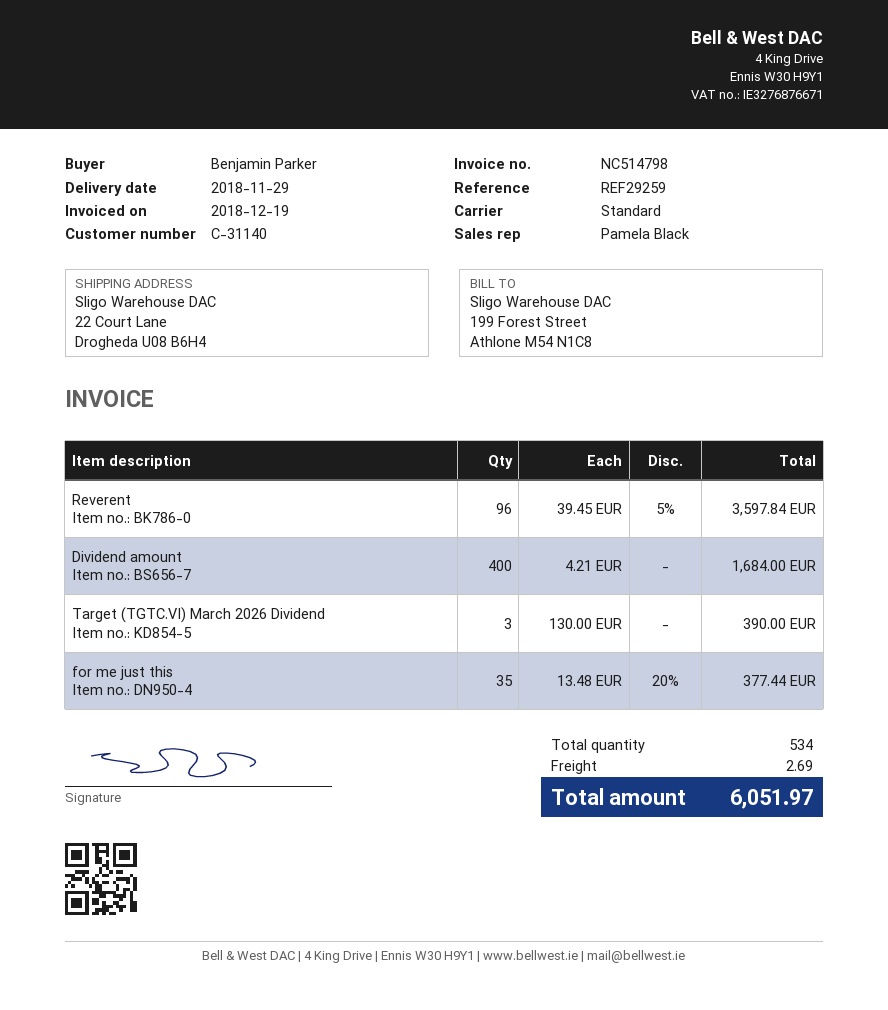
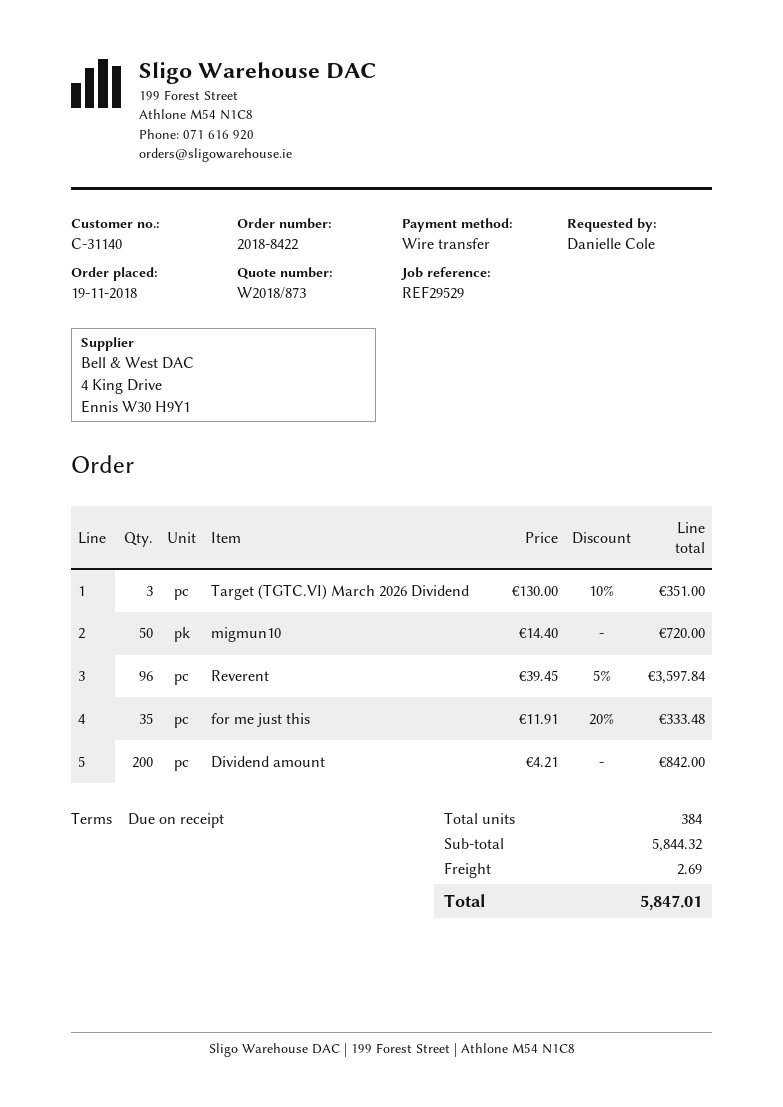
reference: REF29259 -> REF29529
ordered by: Benjamin Parker -> Danielle Cole
Dividend amount: 400 x 4.21 = 1684.00 -> 200 x 4.21 = 842.00
Target (TGTC.VI) March 2026 Dividend: 3 x 130.00 = 390.00 -> 3 x 130.00 - 10% = 351.00
for me just this: 35 x 13.48 - 20% = 377.44 -> 35 x 11.91 - 20% = 333.48
migmun10: none -> 50 x 14.40 = 720.00
total quantity: 534 -> 384
total: 6051.97 -> 5847.01

